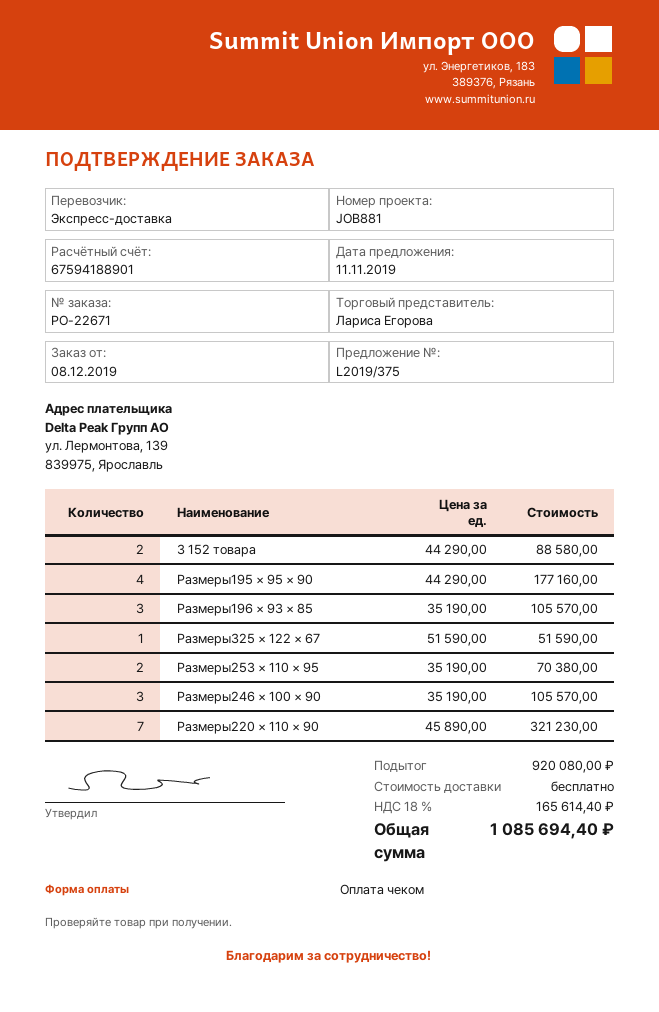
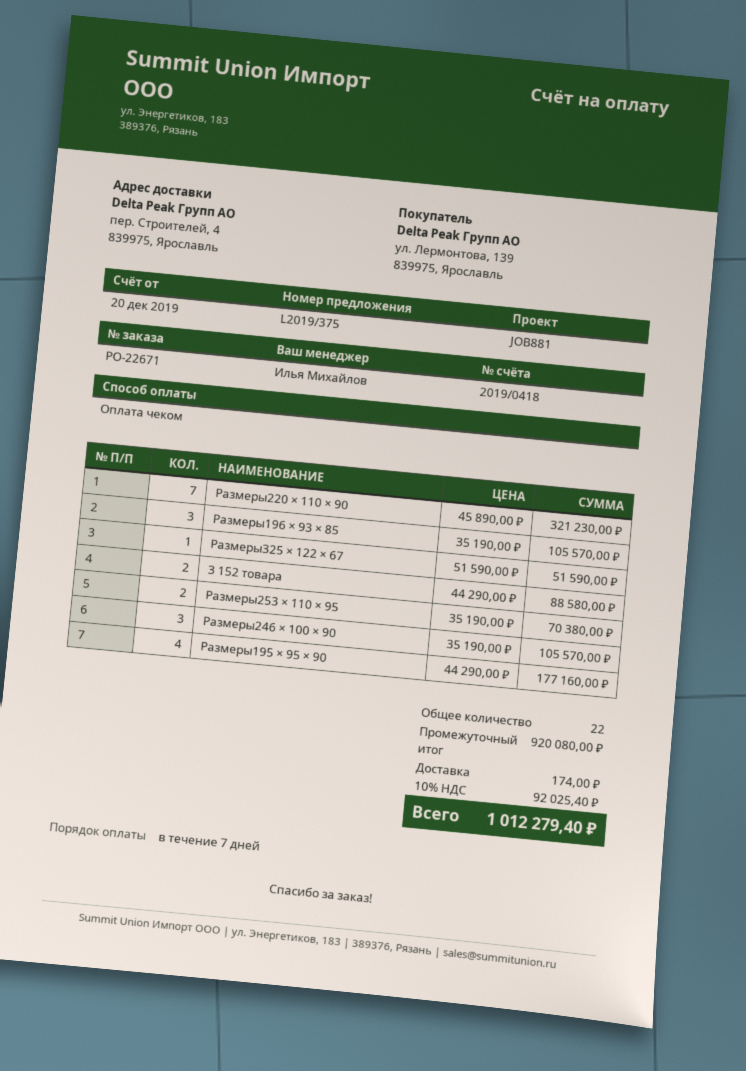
sales rep: Лариса Егорова -> Илья Михайлов
shipping: 0.00 -> 174.00
tax: 18% = 165614.40 -> 10% = 92025.40
total: 1085694.40 -> 1012279.40

